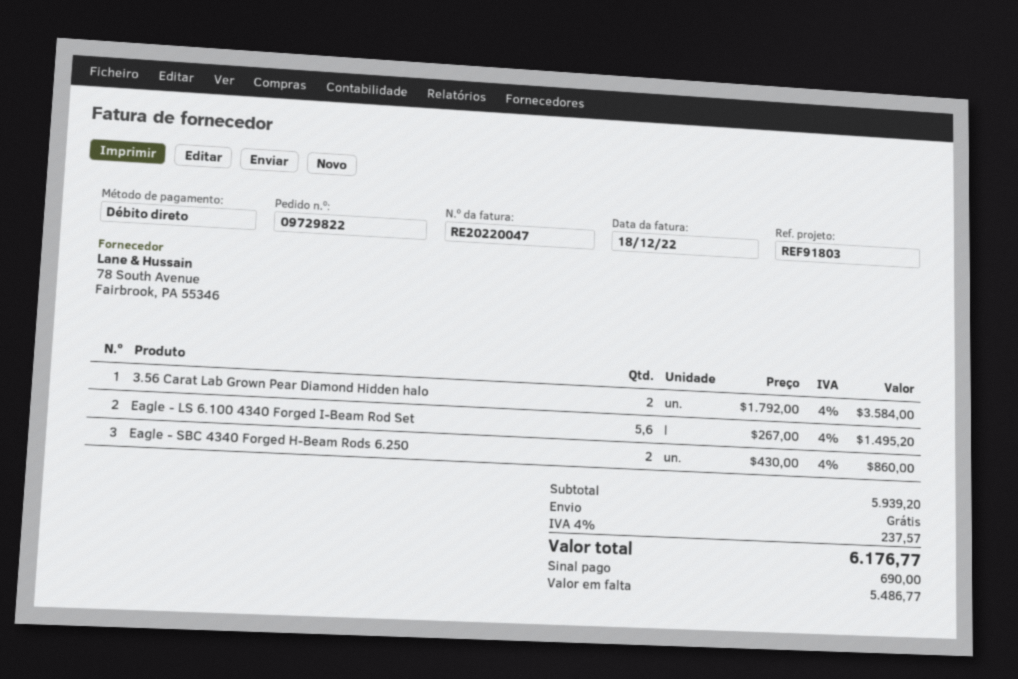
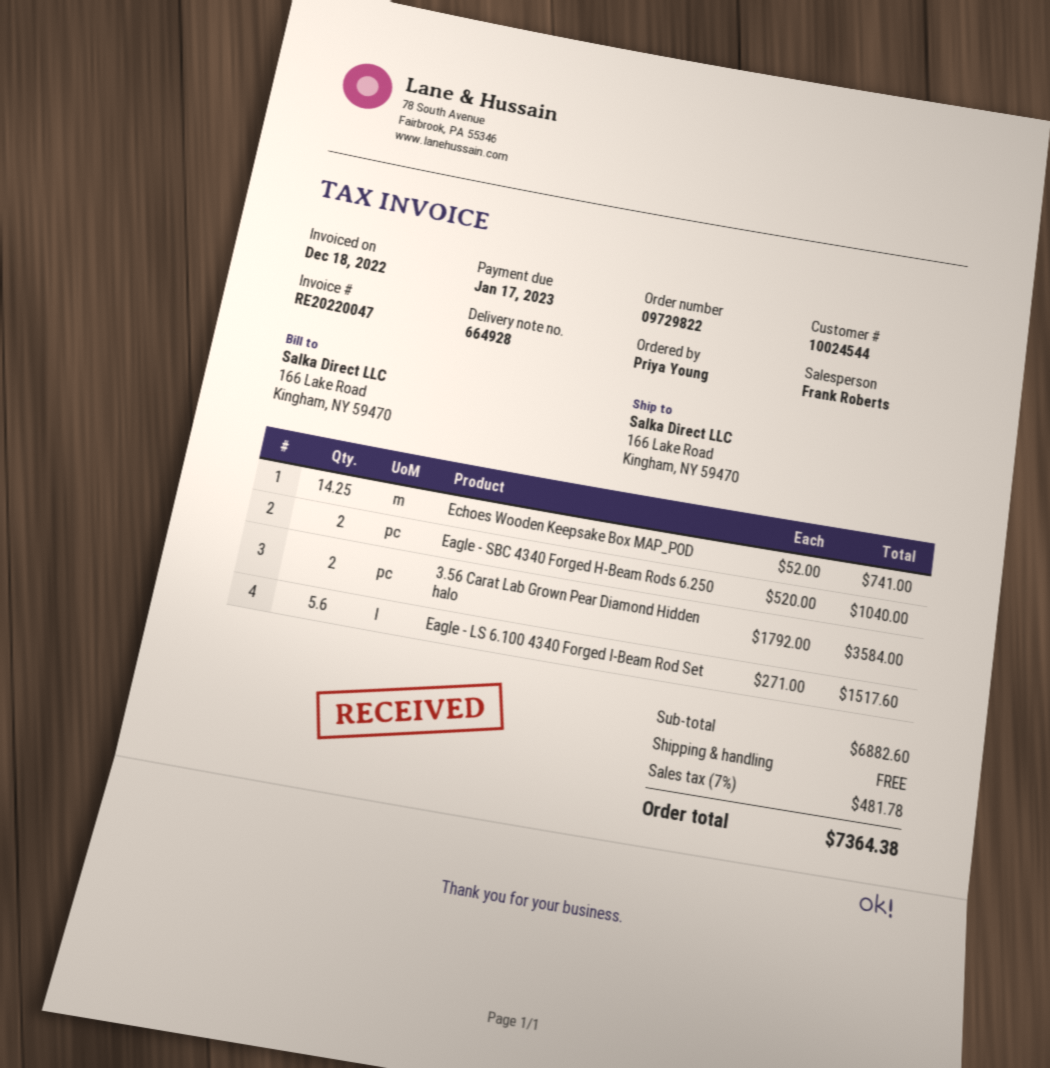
Eagle - LS 6.100 4340 Forged I-Beam Rod Set: 5.6 x 267.00 = 1495.20 -> 5.6 x 271.00 = 1517.60
Eagle - SBC 4340 Forged H-Beam Rods 6.250: 2 x 430.00 = 860.00 -> 2 x 520.00 = 1040.00
Echoes Wooden Keepsake Box MAP_POD: none -> 14.25 x 52.00 = 741.00
subtotal: 5939.20 -> 6882.60
tax: 4% = 237.57 -> 7% = 481.78
total: 6176.77 -> 7364.38

